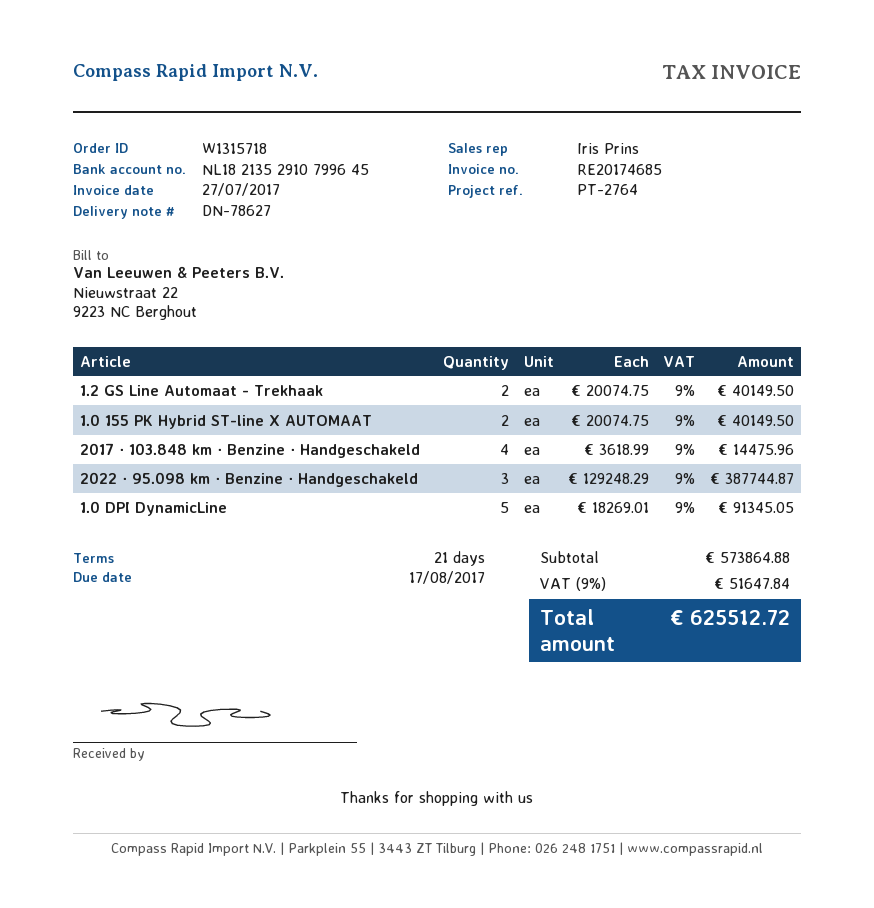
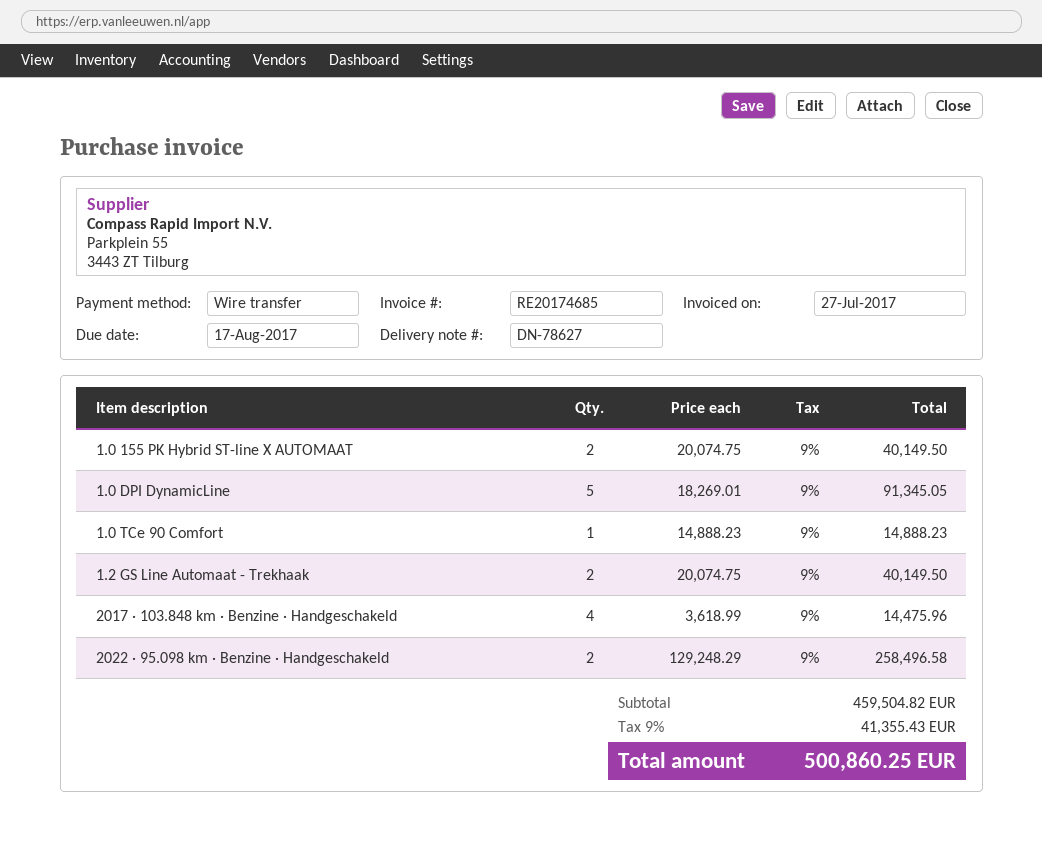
2022 · 95.098 km · Benzine · Handgeschakeld: 3 x 129248.29 = 387744.87 -> 2 x 129248.29 = 258496.58
1.0 TCe 90 Comfort: none -> 1 x 14888.23 = 14888.23
subtotal: 573864.88 -> 459504.82
tax: 9% = 51647.84 -> 9% = 41355.43
total: 625512.72 -> 500860.25

